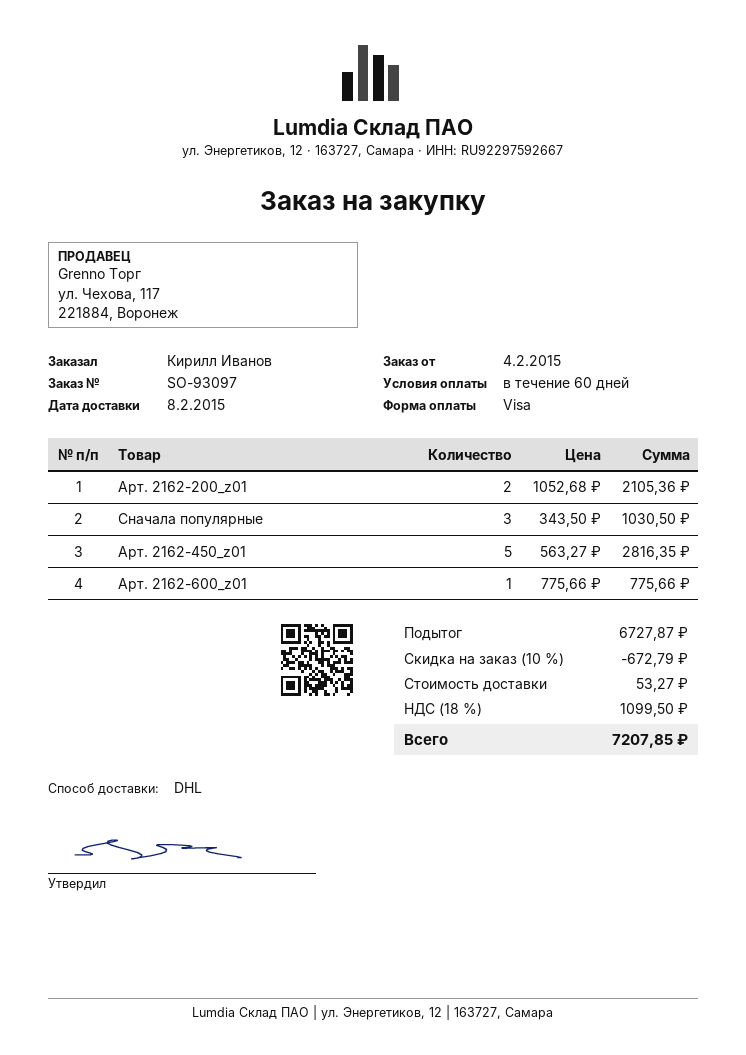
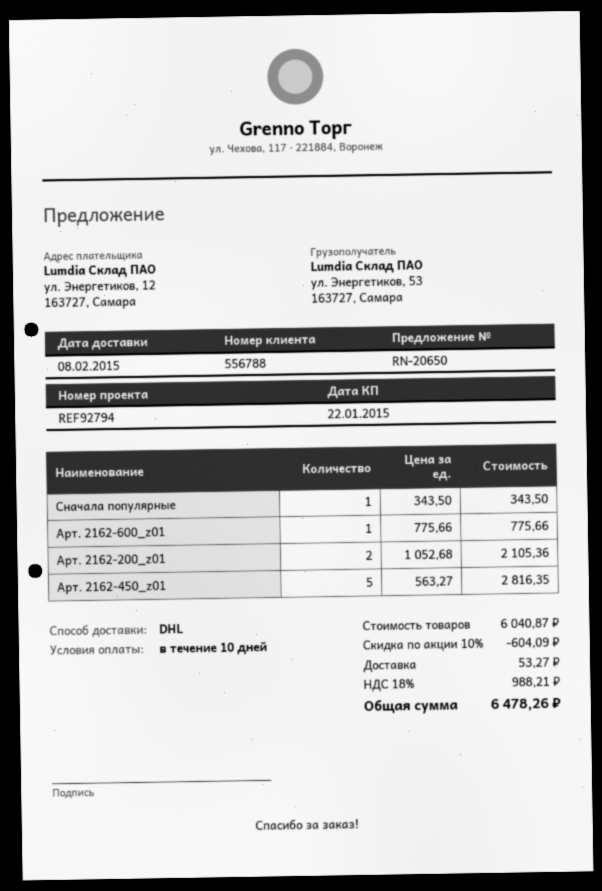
payment terms: 60 days -> 10 days
Сначала популярные: 3 x 343.50 = 1030.50 -> 1 x 343.50 = 343.50
subtotal: 6727.87 -> 6040.87
discount: 10% = 672.79 -> 10% = 604.09
tax: 18% = 1099.50 -> 18% = 988.21
total: 7207.85 -> 6478.26

